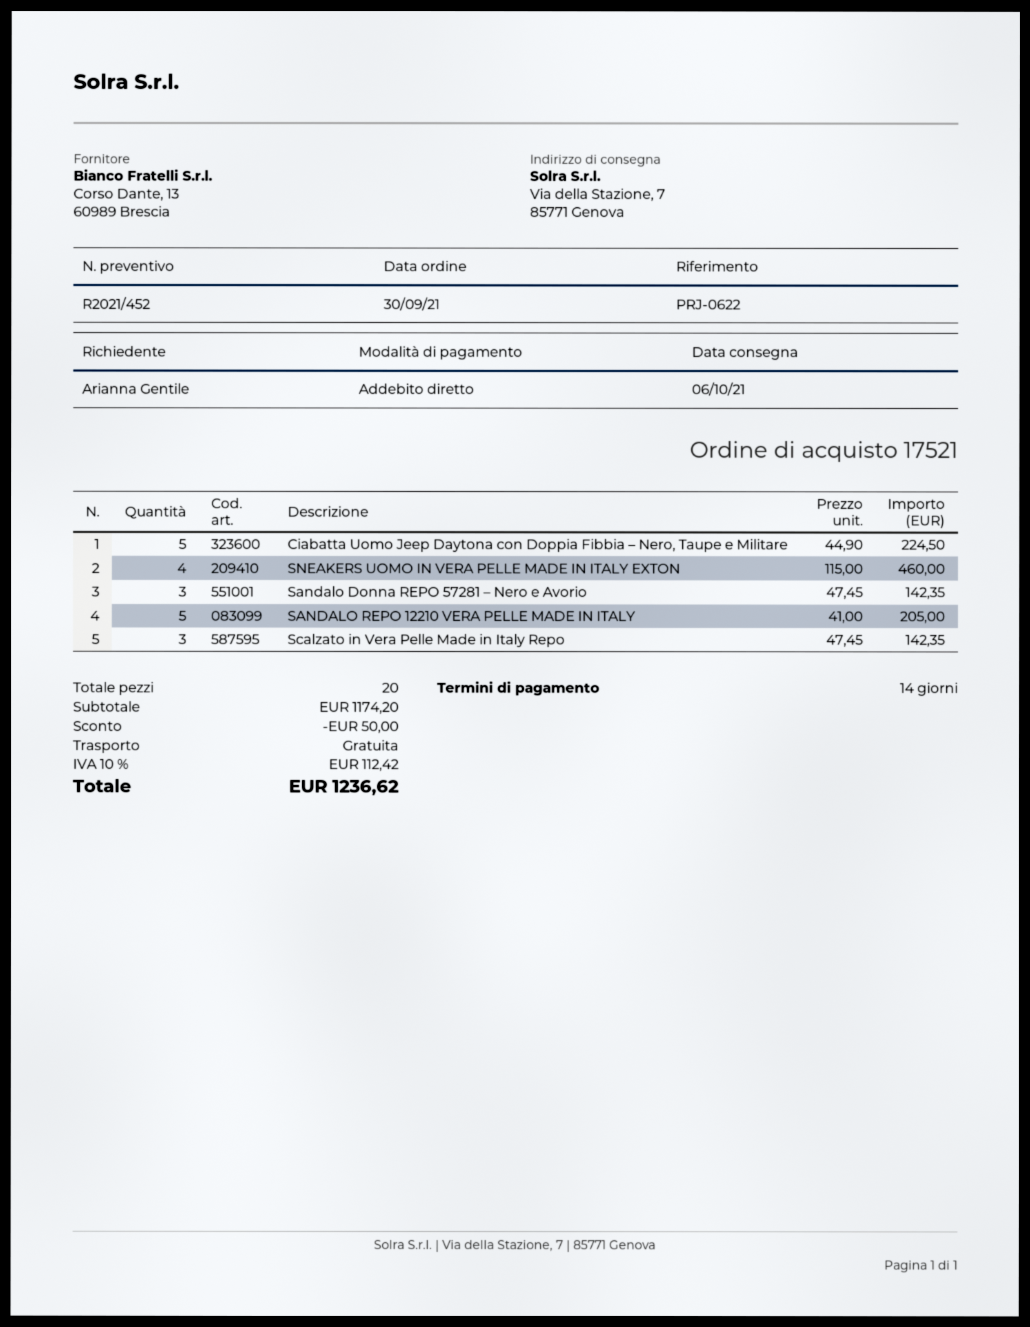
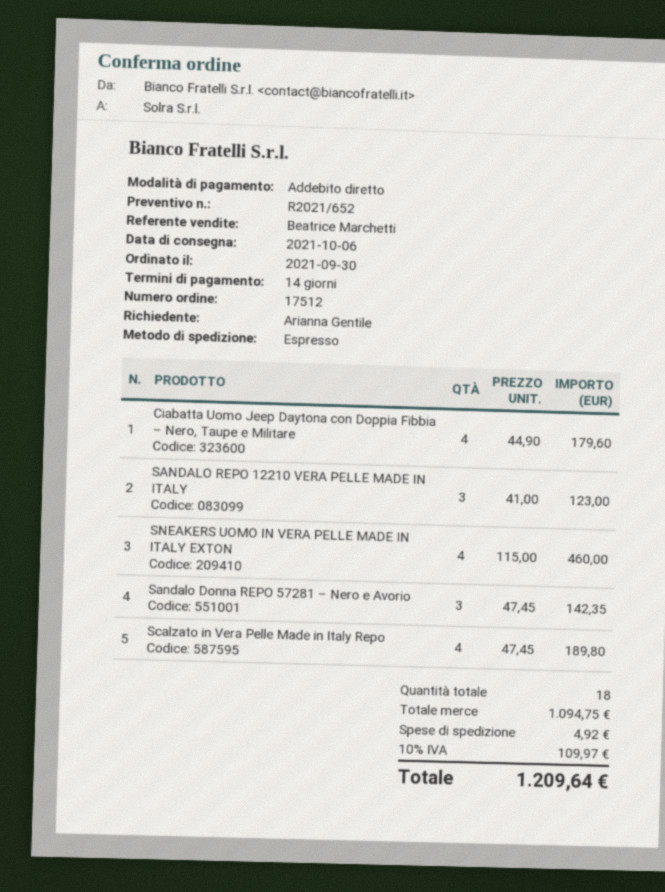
quote number: R2021/452 -> R2021/652
order number: 17521 -> 17512
Ciabatta Uomo Jeep Daytona con Doppia Fibbia – Nero, Taupe e Militare: 5 x 44.90 = 224.50 -> 4 x 44.90 = 179.60
SANDALO REPO 12210 VERA PELLE MADE IN ITALY: 5 x 41.00 = 205.00 -> 3 x 41.00 = 123.00
Scalzato in Vera Pelle Made in Italy Repo: 3 x 47.45 = 142.35 -> 4 x 47.45 = 189.80
total quantity: 20 -> 18
subtotal: 1174.20 -> 1094.75
discount: 50.00 -> none
shipping: 0.00 -> 4.92
tax: 10% = 112.42 -> 10% = 109.97
total: 1236.62 -> 1209.64

